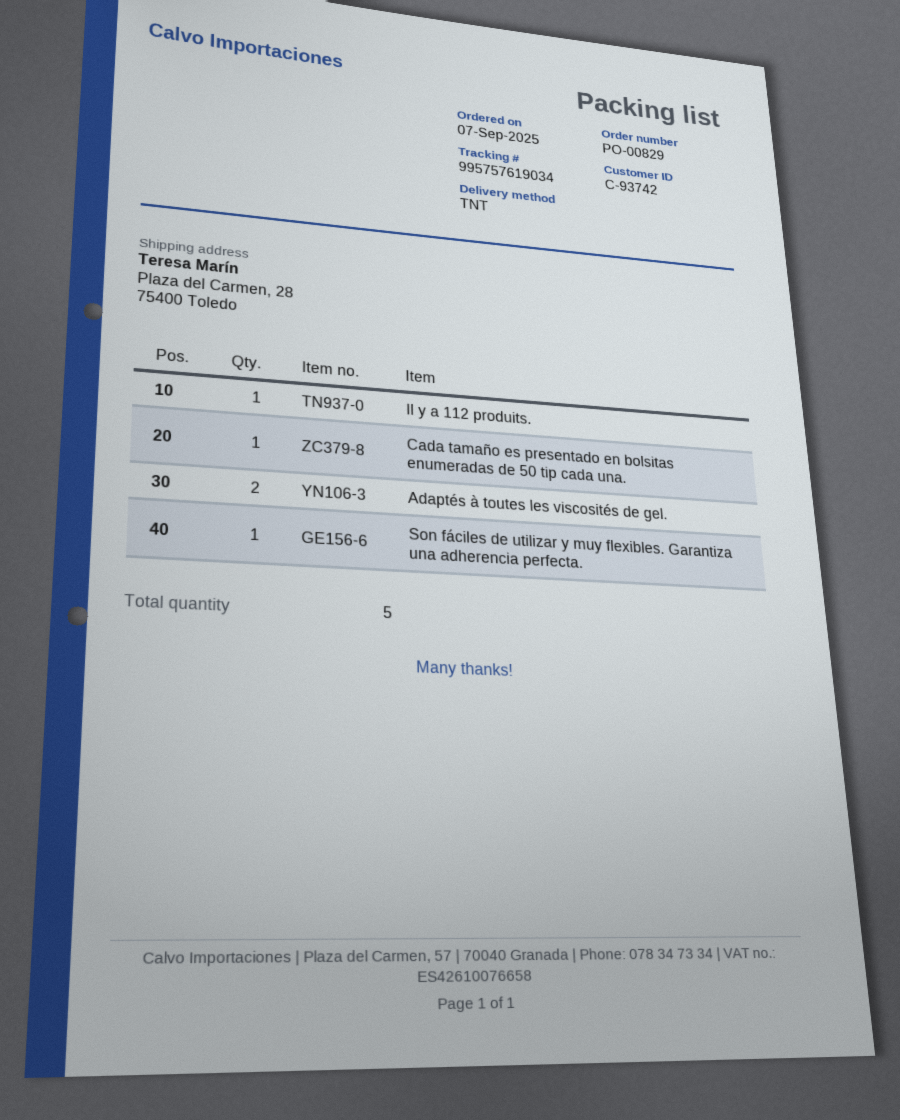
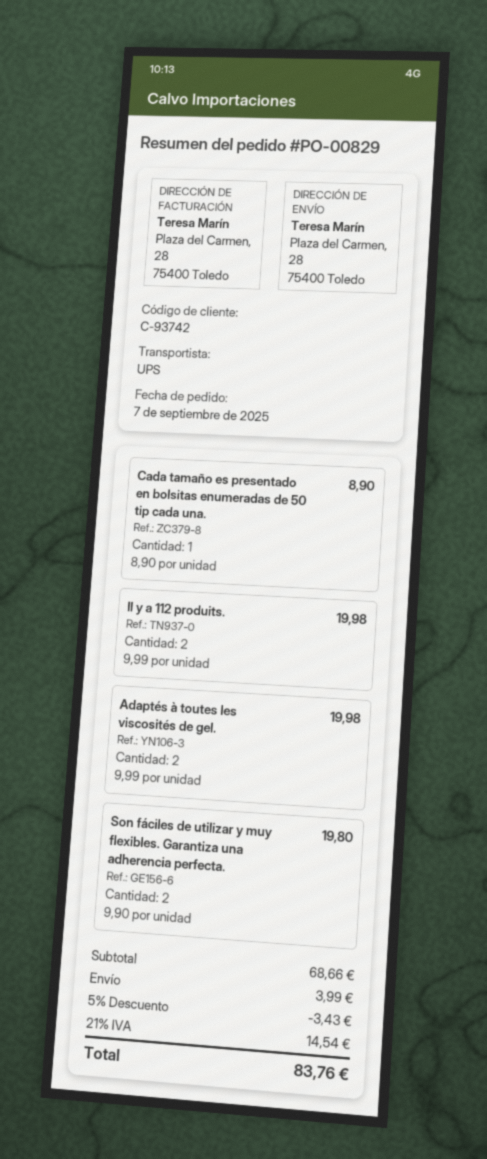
shipping method: TNT -> UPS
Il y a 112 produits.: 1 -> 2
Son fáciles de utilizar y muy flexibles. Garantiza una adherencia perfecta.: 1 -> 2

